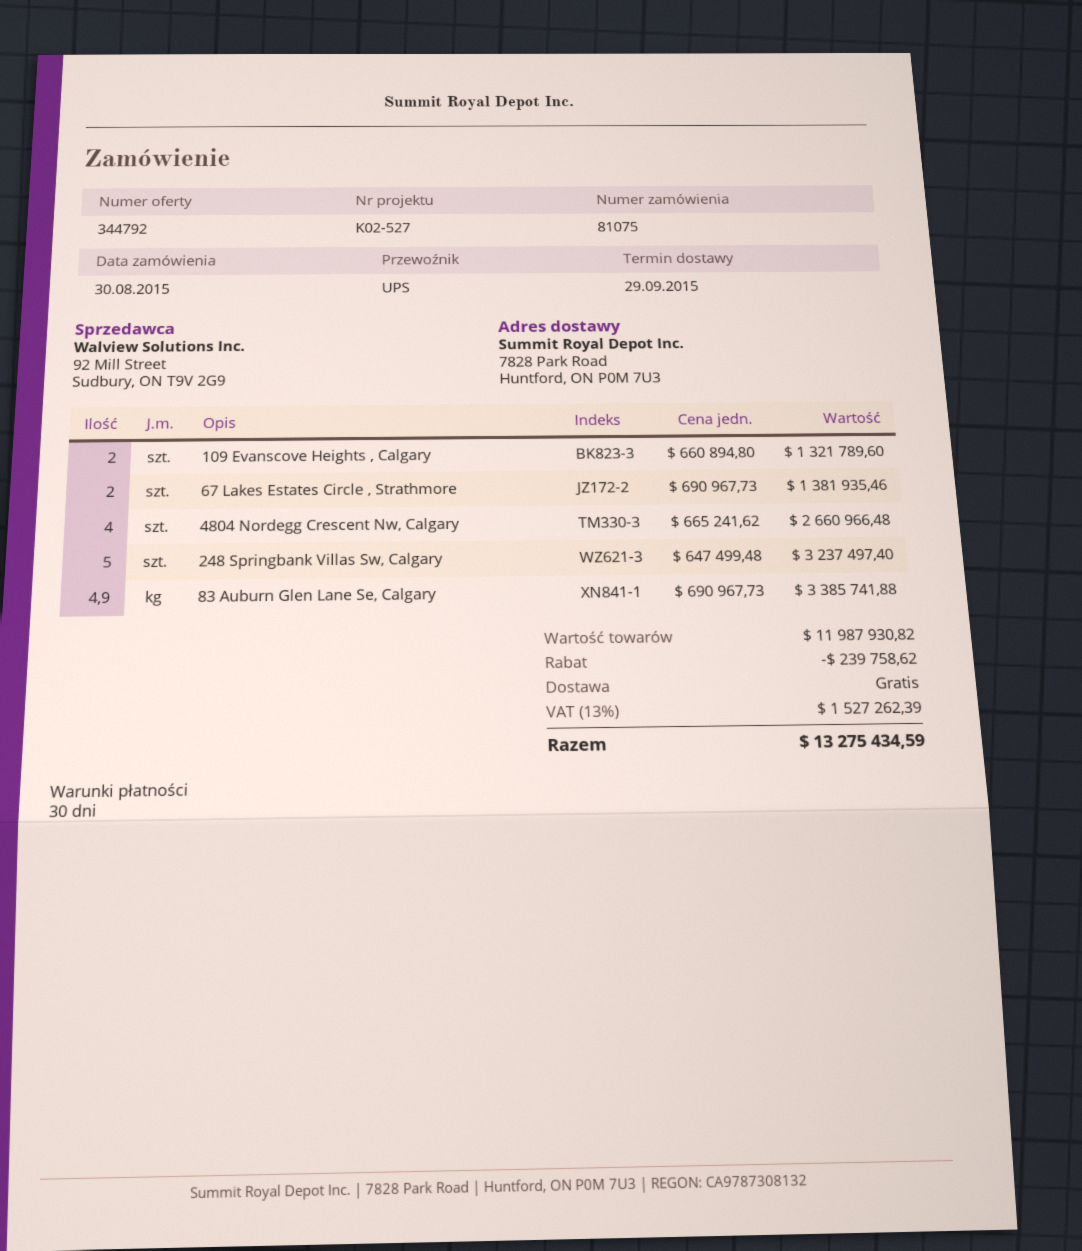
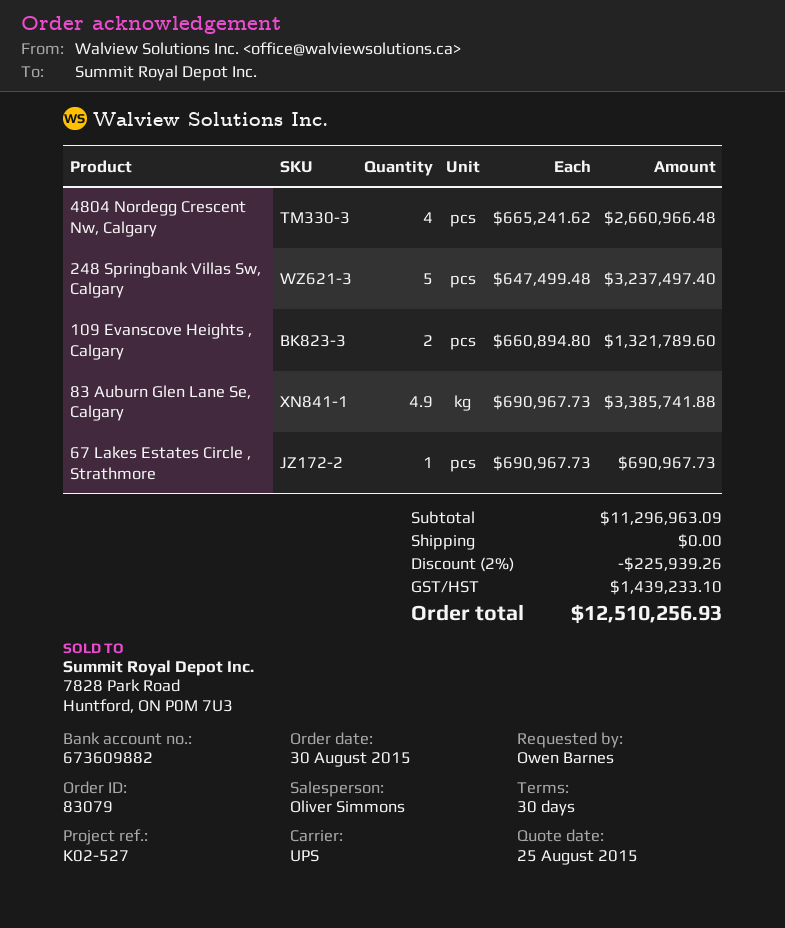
order number: 81075 -> 83079
67 Lakes Estates Circle , Strathmore: 2 x 690967.73 = 1381935.46 -> 1 x 690967.73 = 690967.73
subtotal: 11987930.82 -> 11296963.09
discount: 239758.62 -> 225939.26
tax: 1527262.39 -> 1439233.10
total: 13275434.59 -> 12510256.93

